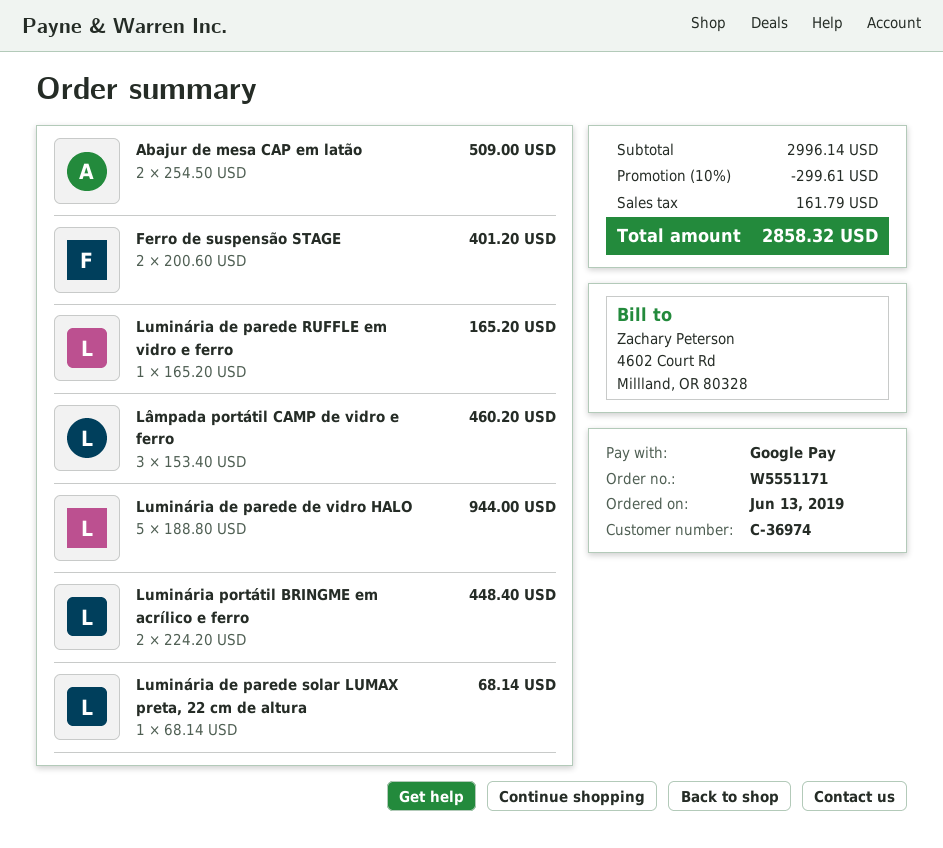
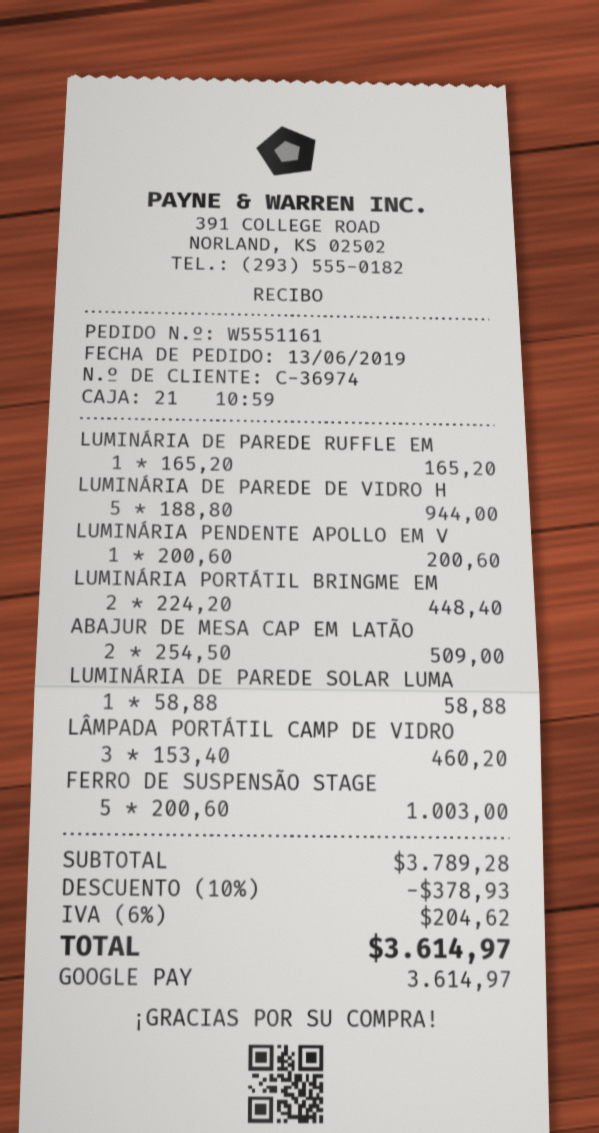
order number: W5551171 -> W5551161
Ferro de suspensão STAGE: 2 x 200.60 = 401.20 -> 5 x 200.60 = 1003.00
Luminária de parede solar LUMAX preta, 22 cm de altura: 1 x 68.14 = 68.14 -> 1 x 58.88 = 58.88
LUMINÁRIA PENDENTE APOLLO EM V: none -> 1 x 200.60 = 200.60
subtotal: 2996.14 -> 3789.28
discount: 10% = 299.61 -> 10% = 378.93
tax: 161.79 -> 204.62
total: 2858.32 -> 3614.97

